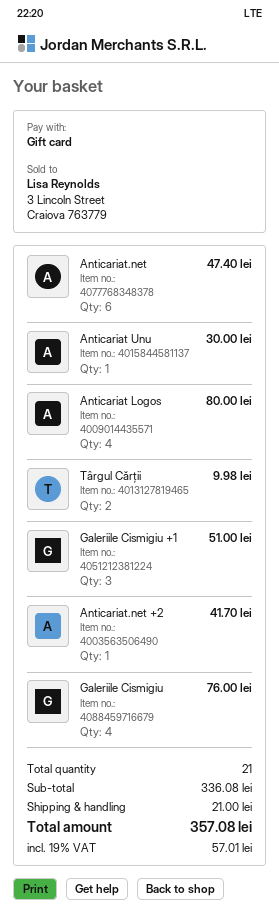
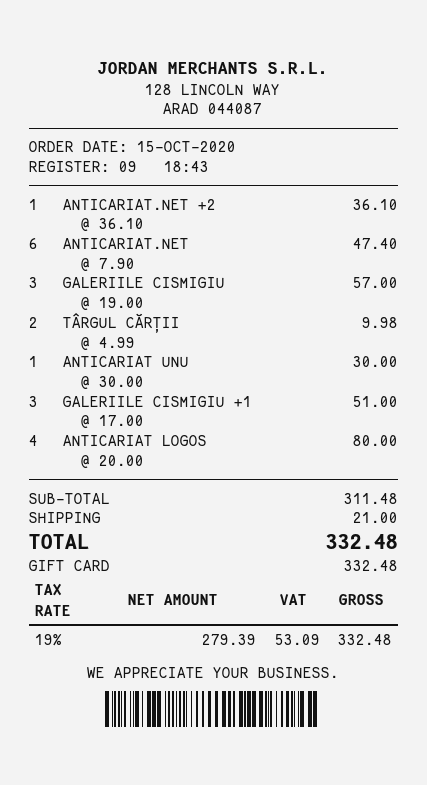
Anticariat.net +2: 1 for 41.70 -> 1 for 36.10
Galeriile Cismigiu: 4 for 76.00 -> 3 for 57.00
subtotal: 336.08 -> 311.48
tax: 19% = 57.01 -> 19% = 53.09
total: 357.08 -> 332.48

